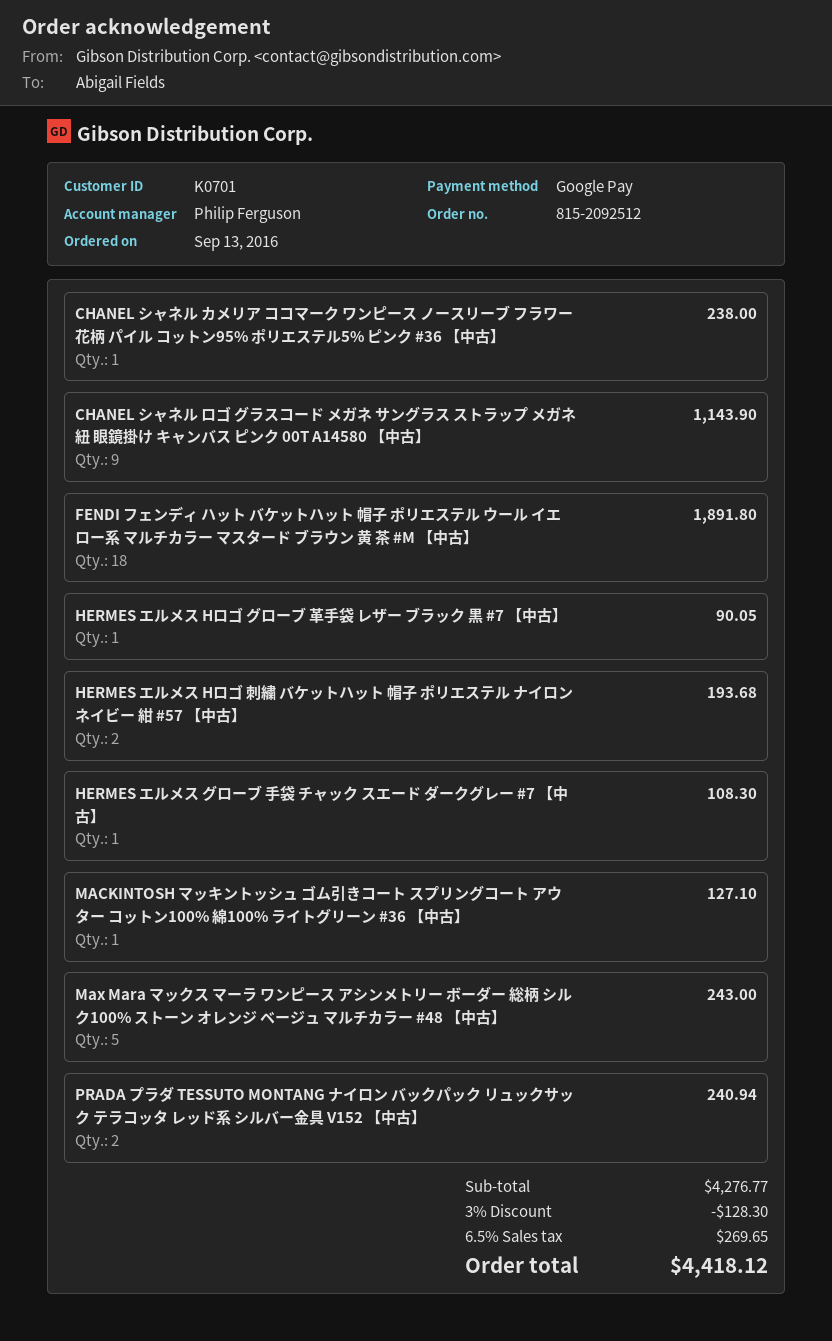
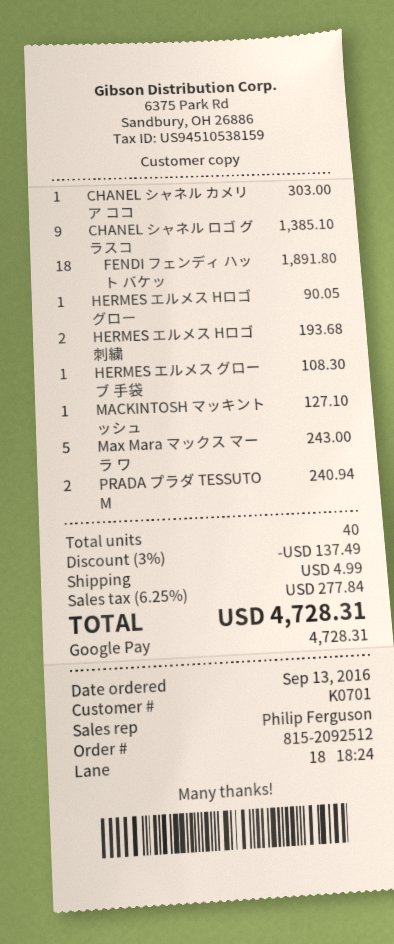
CHANEL シャネル カメリア ココマーク ワンピース ノースリーブ フラワー 花柄 パイル コットン95% ポリエステル5% ピンク #36 【中古】: 1 for 238.00 -> 1 for 303.00
CHANEL シャネル ロゴ グラスコード メガネ サングラス ストラップ メガネ紐 眼鏡掛け キャンバス ピンク 00T A14580 【中古】: 9 for 1143.90 -> 9 for 1385.10
discount: 3% = 128.30 -> 3% = 137.49
shipping: none -> 4.99
tax: 6.5% = 269.65 -> 6.25% = 277.84
total: 4418.12 -> 4728.31

